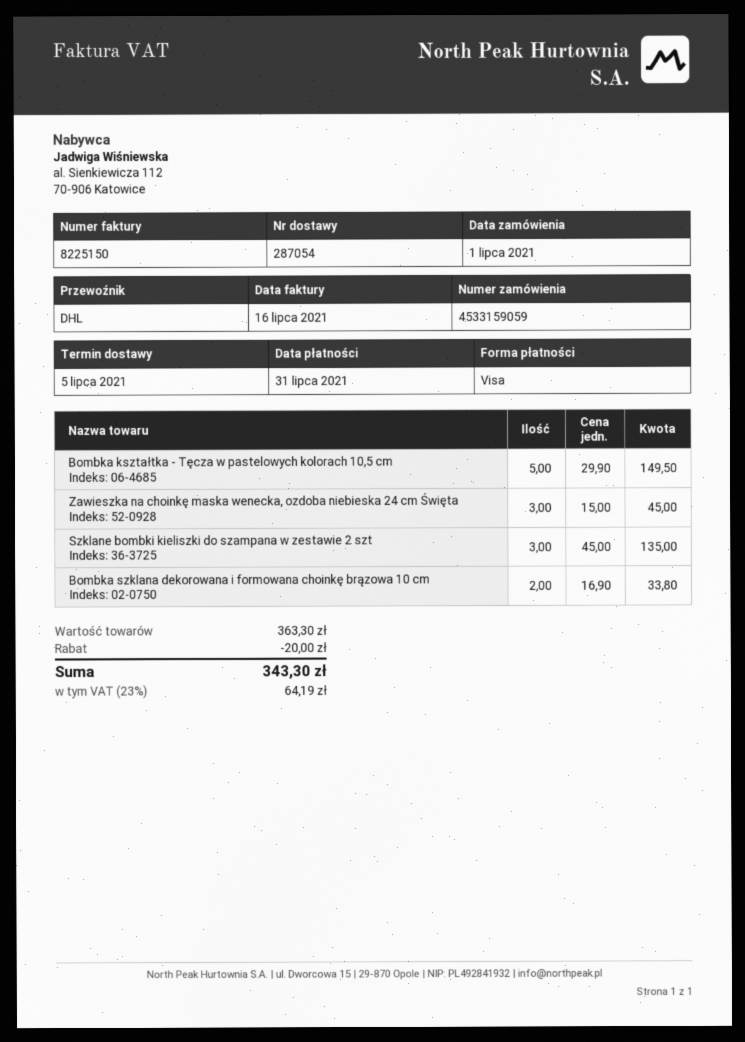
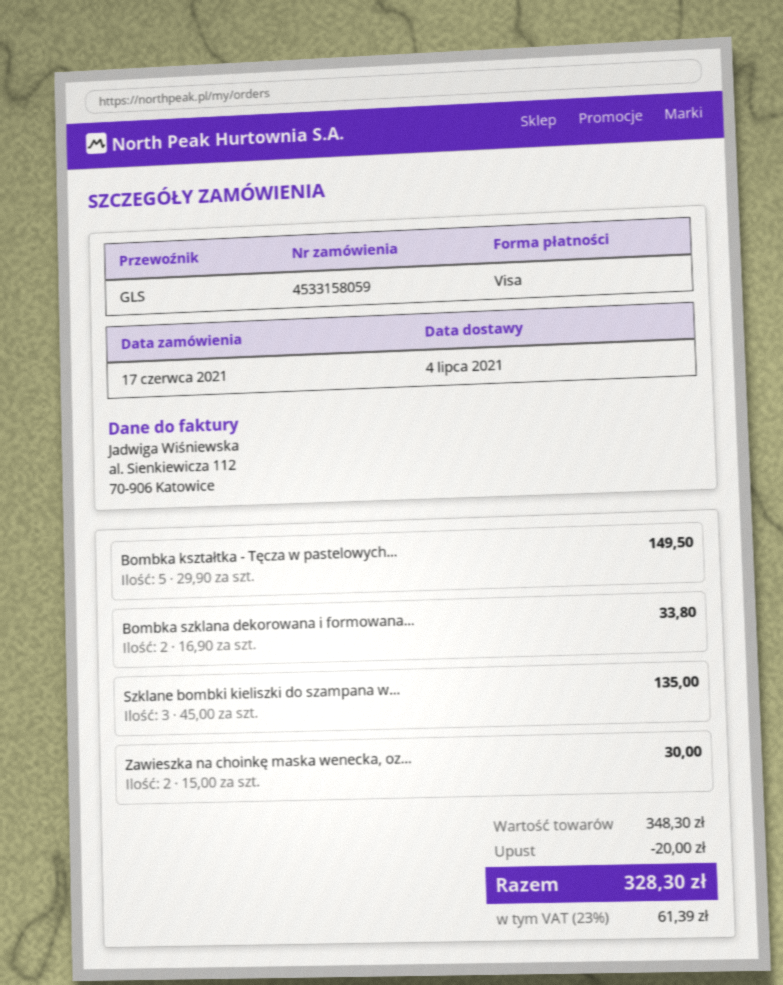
order number: 4533159059 -> 4533158059
order date: 2021-07-01 -> 2021-06-17
delivery date: 2021-07-05 -> 2021-07-04
shipping method: DHL -> GLS
Zawieszka na choinkę maska wenecka, ozdoba niebieska 24 cm Święta: 3 x 15.00 = 45.00 -> 2 x 15.00 = 30.00
subtotal: 363.30 -> 348.30
tax: 23% = 64.19 -> 23% = 61.39
total: 343.30 -> 328.30

